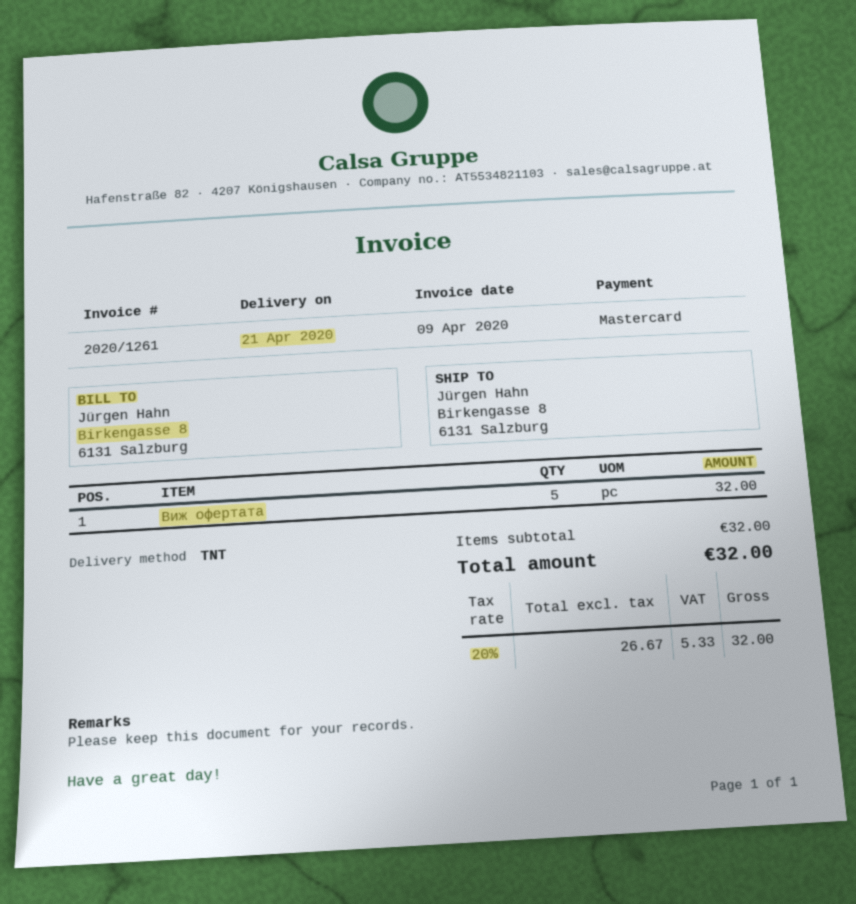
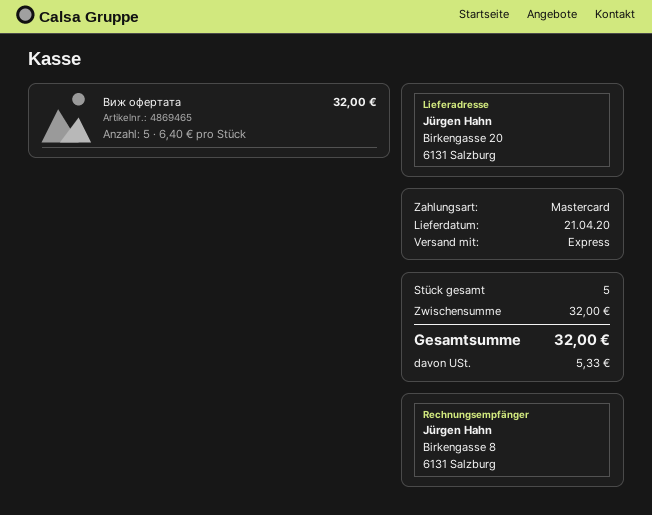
shipping method: TNT -> express
ship to: Birkengasse 8, 6131 Salzburg -> Birkengasse 20, 6131 Salzburg

